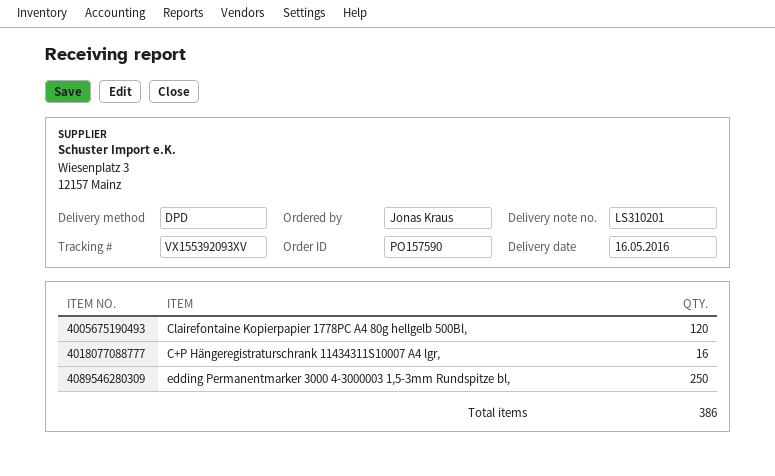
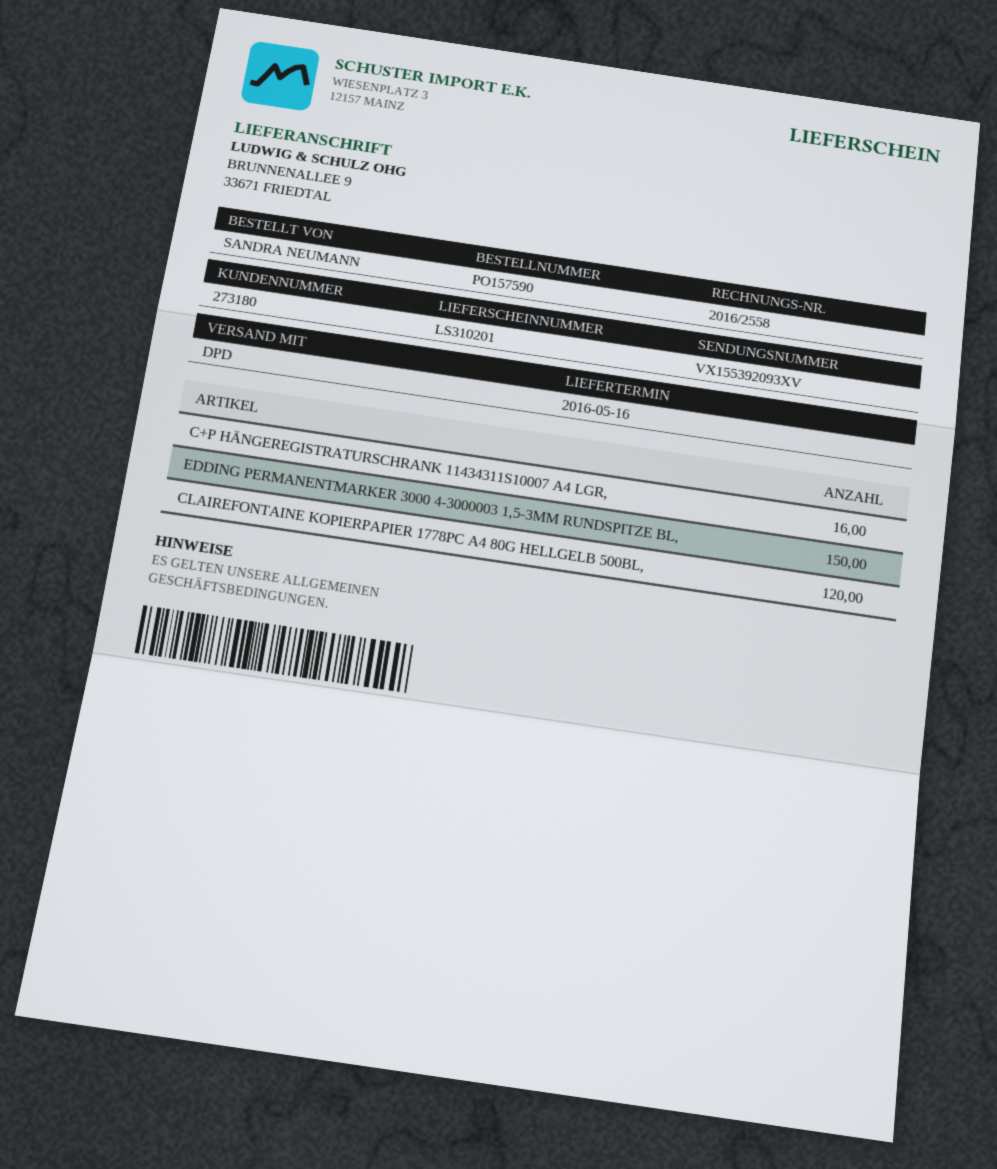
ordered by: Jonas Kraus -> SANDRA NEUMANN
edding Permanentmarker 3000 4-3000003 1,5-3mm Rundspitze bl,: 250 -> 150

